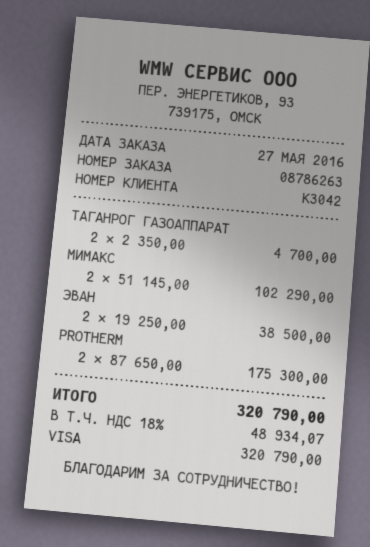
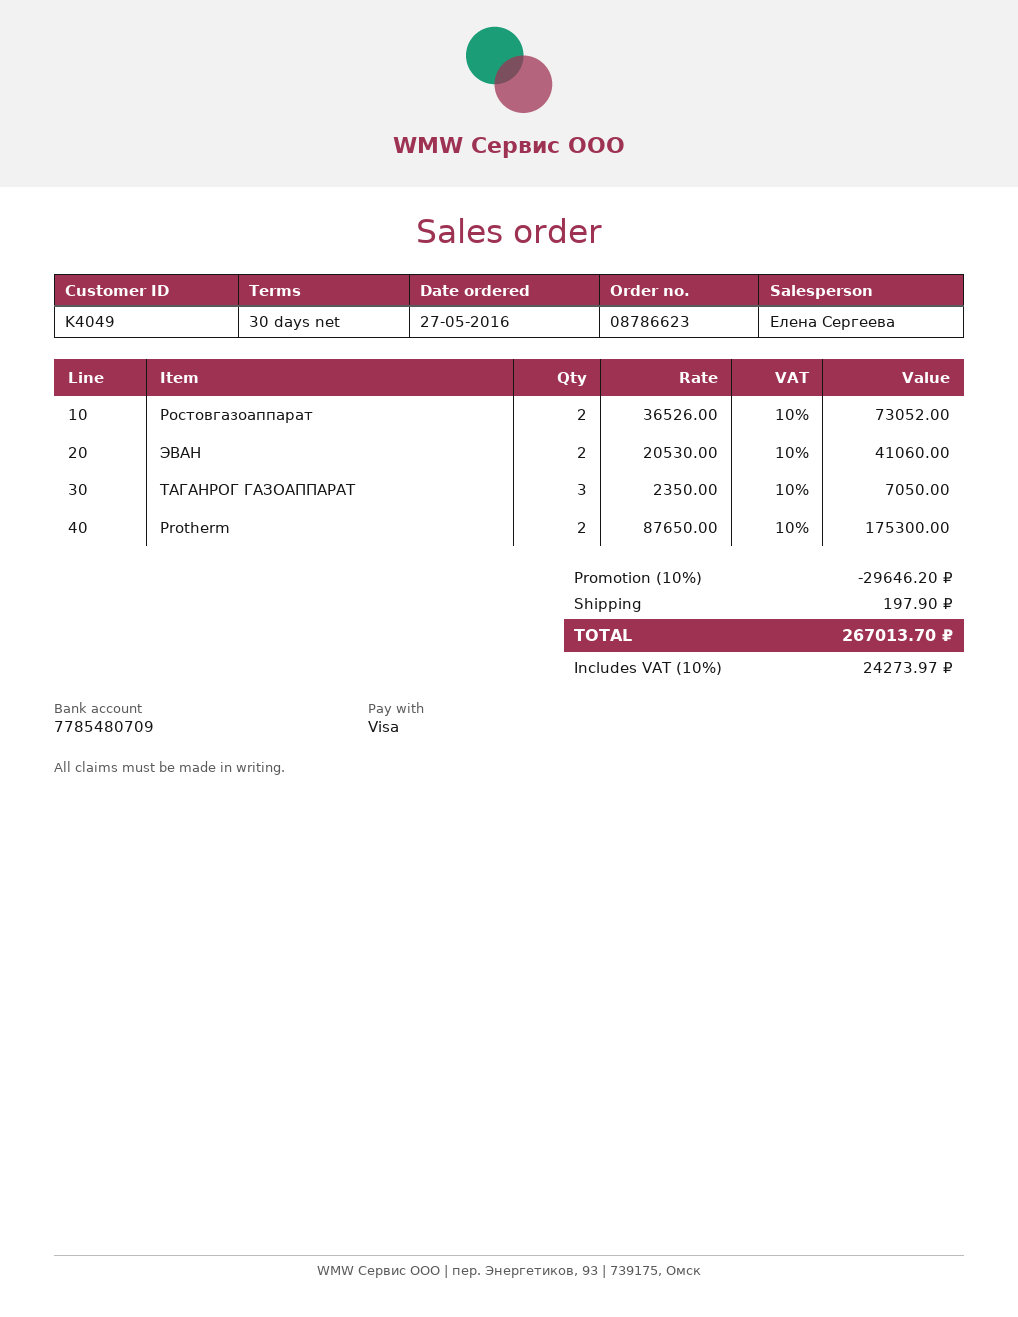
order number: 08786263 -> 08786623
customer number: K3042 -> K4049
ТАГАНРОГ ГАЗОАППАРАТ: 2 x 2350.00 = 4700.00 -> 3 x 2350.00 = 7050.00
МИМАКС: 2 x 51145.00 = 102290.00 -> none
ЭВАН: 2 x 19250.00 = 38500.00 -> 2 x 20530.00 = 41060.00
Ростовгазоаппарат: none -> 2 x 36526.00 = 73052.00
discount: none -> 10% = 29646.20
shipping: none -> 197.90
tax: 18% = 48934.07 -> 10% = 24273.97
total: 320790.00 -> 267013.70

